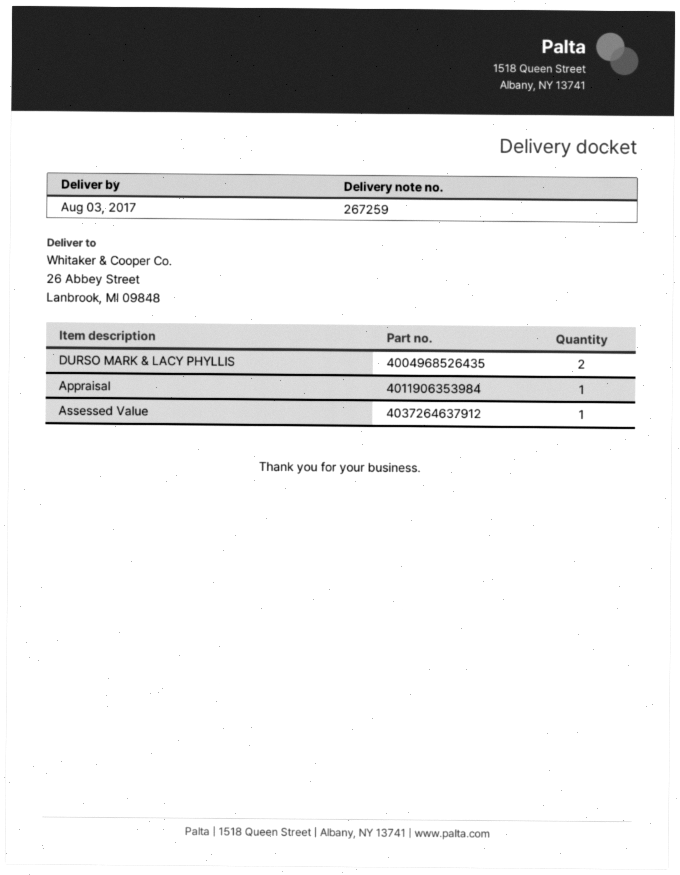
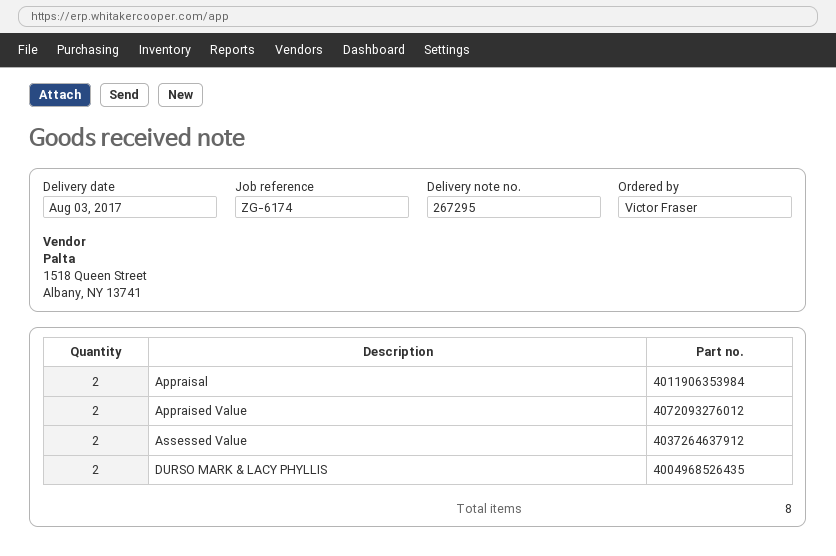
delivery note number: 267259 -> 267295
Appraisal: 1 -> 2
Assessed Value: 1 -> 2
Appraised Value: none -> 2

